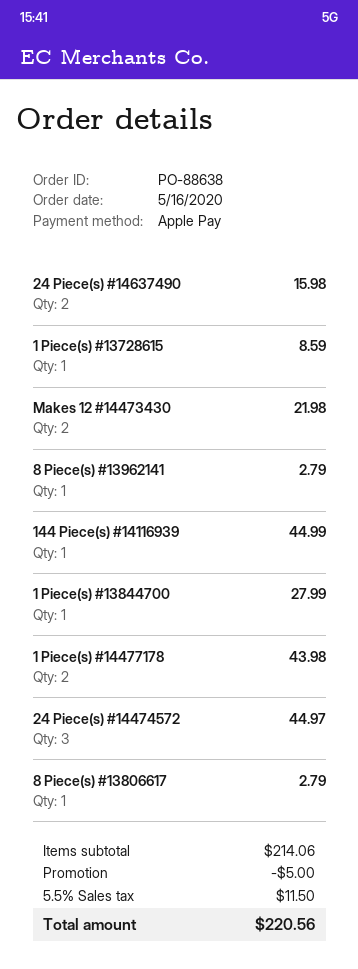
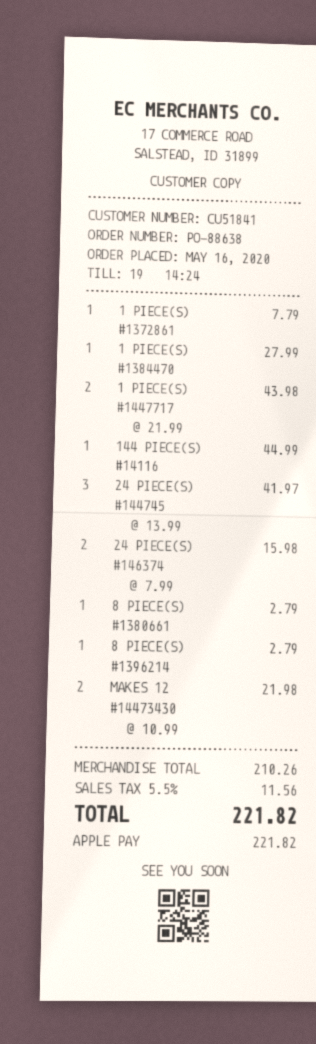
1 Piece(s) #13728615: 1 for 8.59 -> 1 for 7.79
24 Piece(s) #14474572: 3 for 44.97 -> 3 for 41.97
subtotal: 214.06 -> 210.26
discount: 5.00 -> none
tax: 5.5% = 11.50 -> 5.5% = 11.56
total: 220.56 -> 221.82

